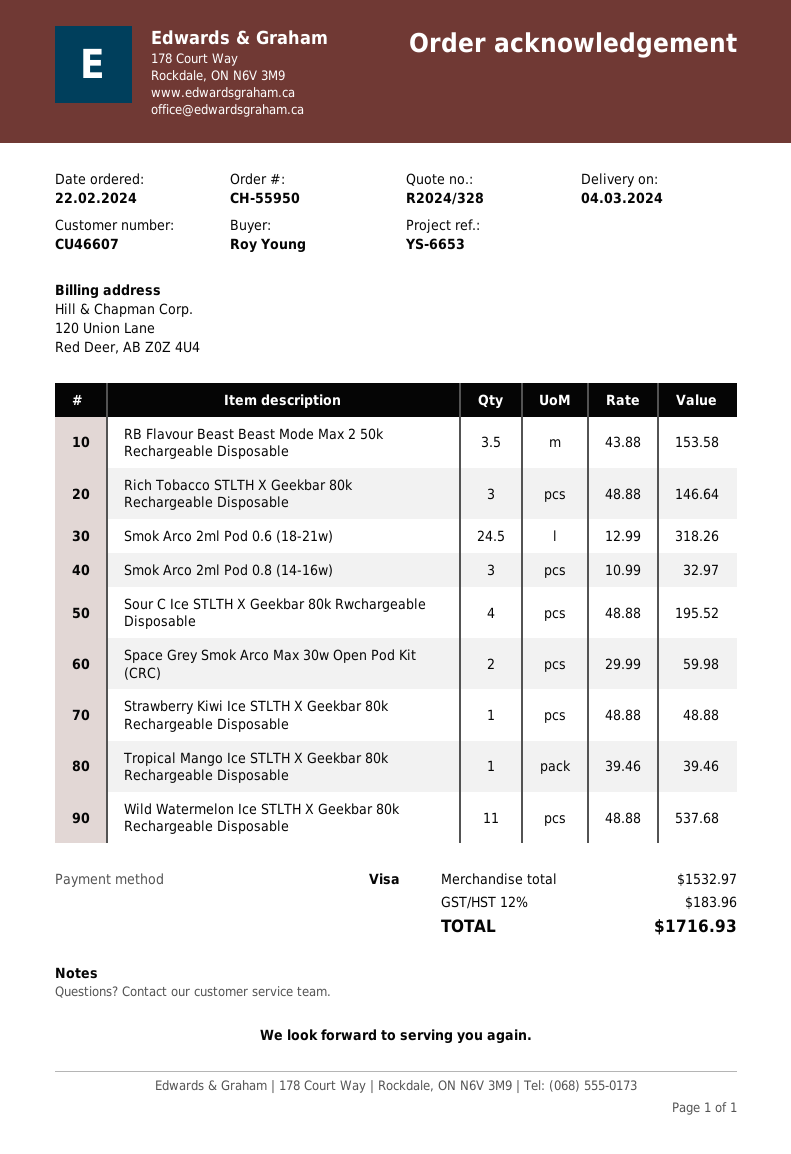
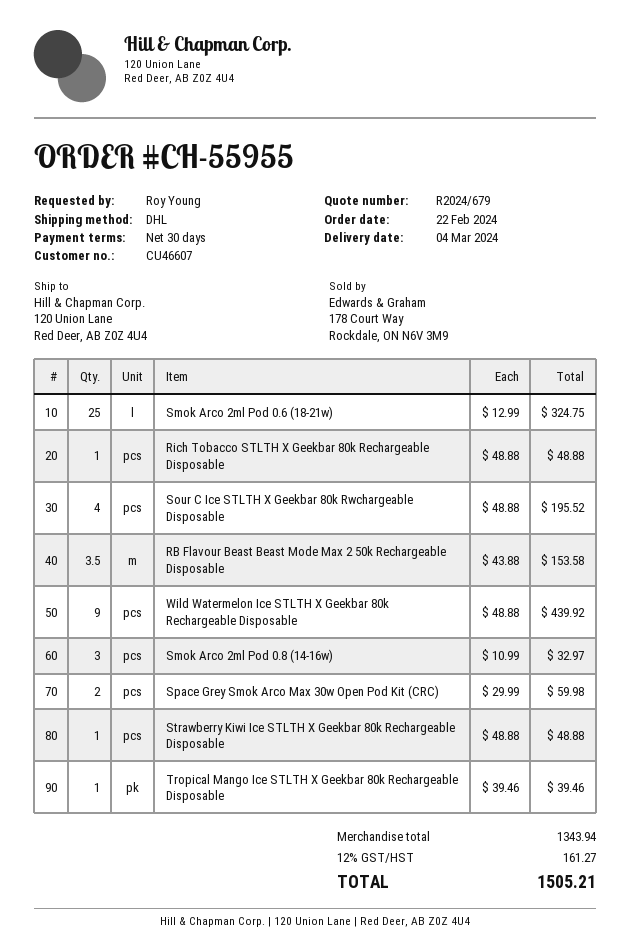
quote number: R2024/328 -> R2024/679
order number: CH-55950 -> CH-55955
Rich Tobacco STLTH X Geekbar 80k Rechargeable Disposable: 3 x 48.88 = 146.64 -> 1 x 48.88 = 48.88
Smok Arco 2ml Pod 0.6 (18-21w): 24.5 x 12.99 = 318.26 -> 25 x 12.99 = 324.75
Wild Watermelon Ice STLTH X Geekbar 80k Rechargeable Disposable: 11 x 48.88 = 537.68 -> 9 x 48.88 = 439.92
subtotal: 1532.97 -> 1343.94
tax: 12% = 183.96 -> 12% = 161.27
total: 1716.93 -> 1505.21

